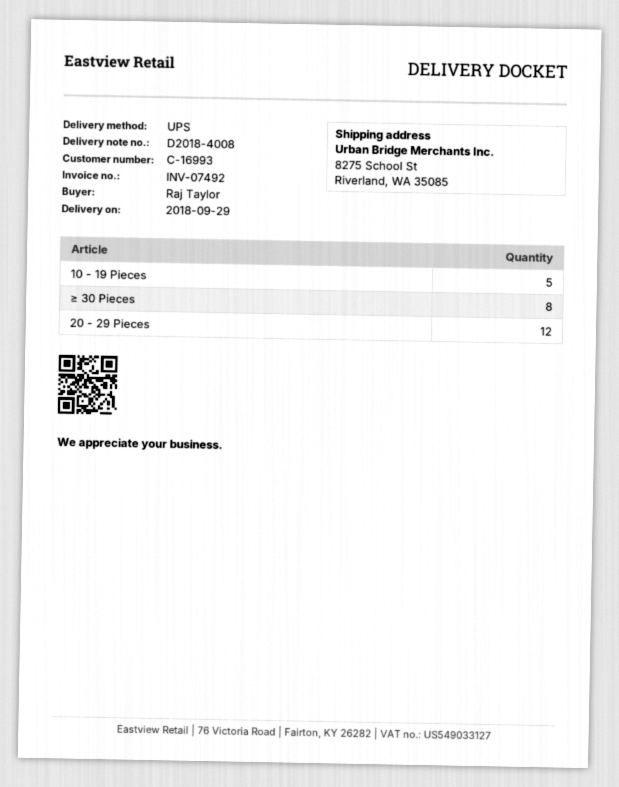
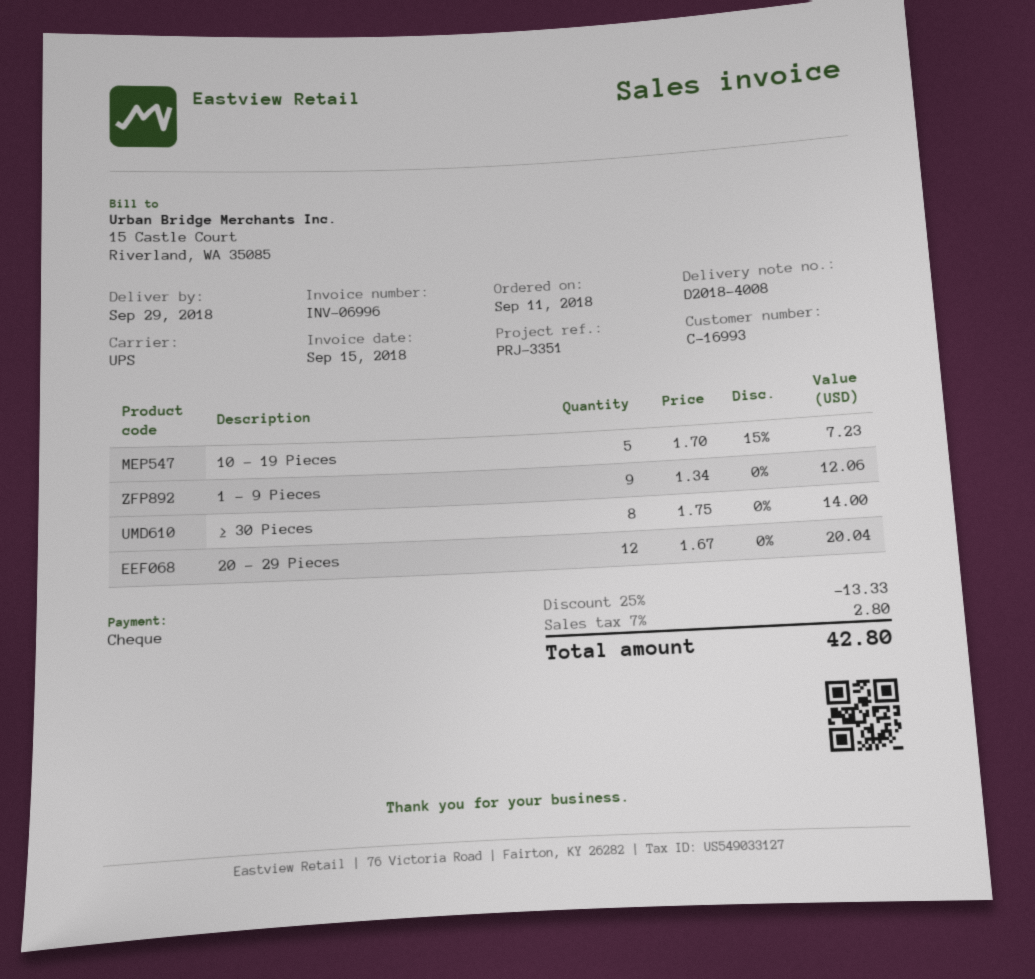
invoice number: INV-07492 -> INV-06996
1 - 9 Pieces: none -> 9

